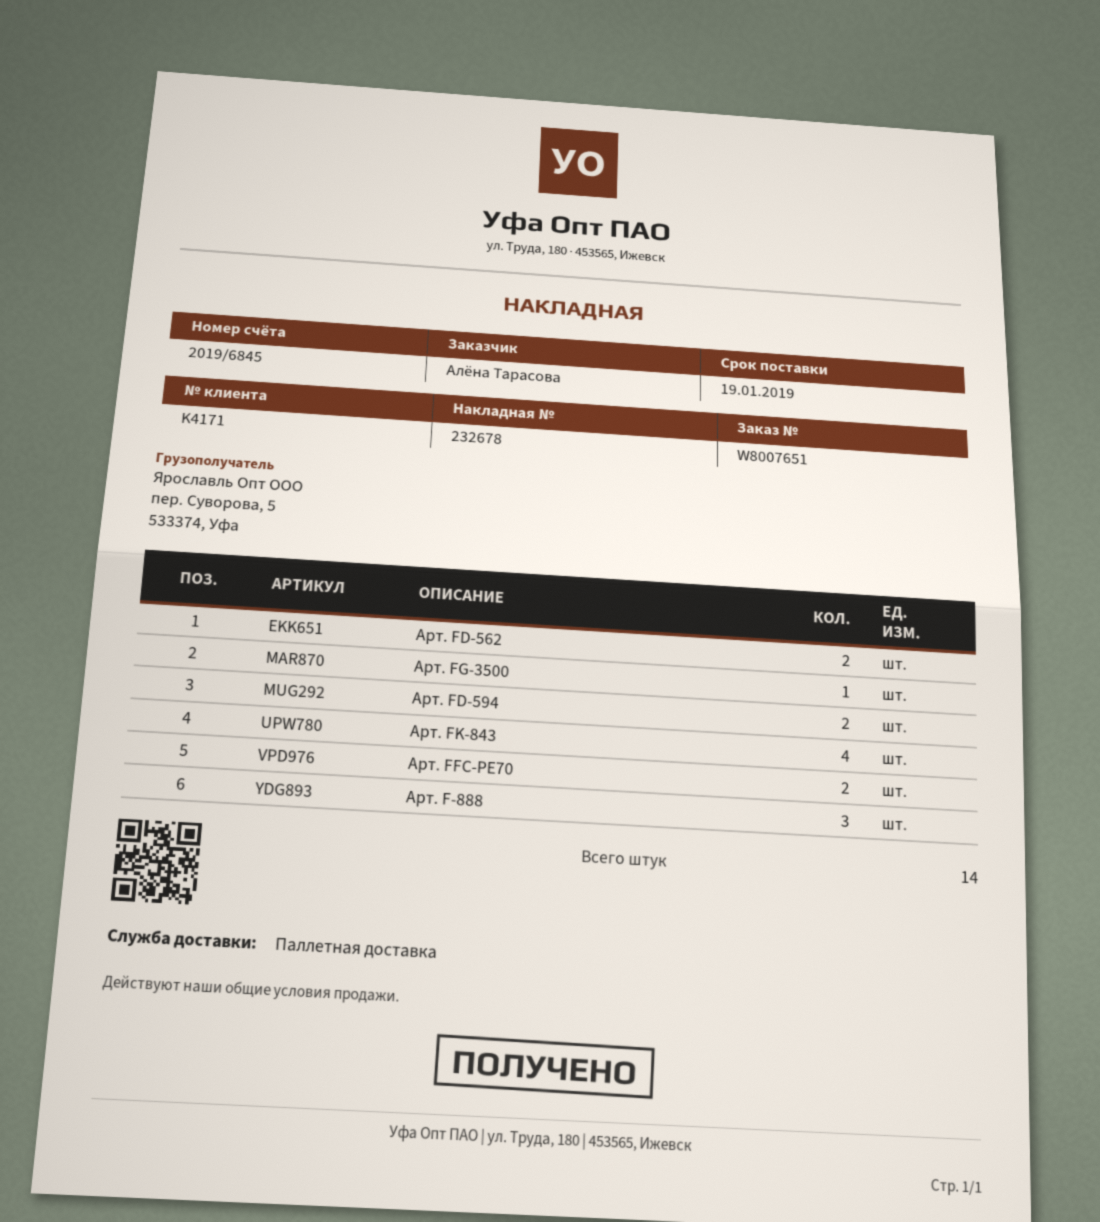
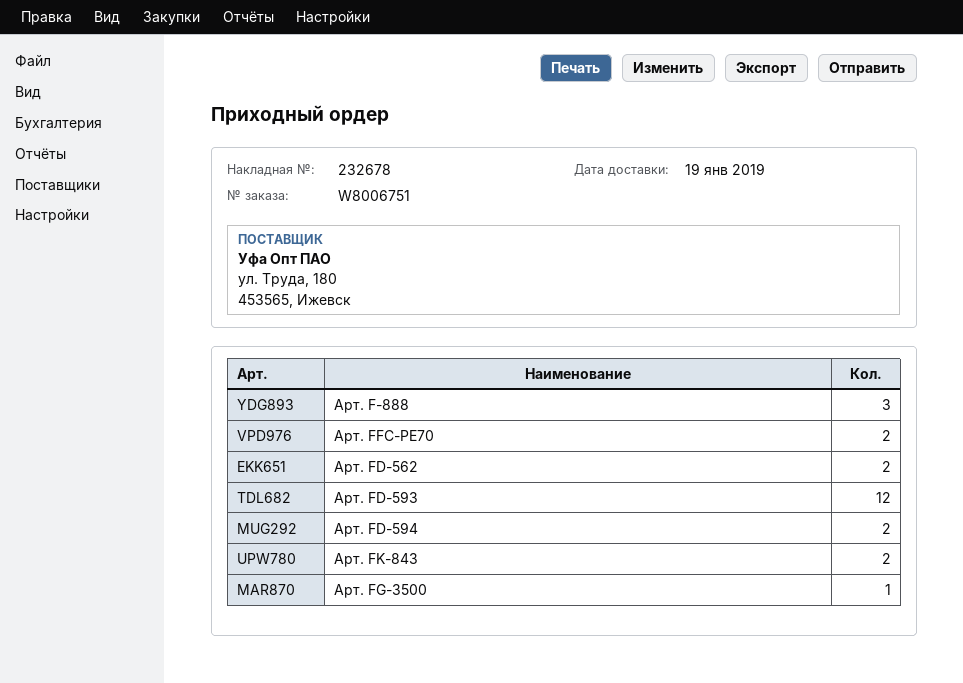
order number: W8007651 -> W8006751
Арт. FK-843: 4 -> 2
Арт. FD-593: none -> 12

